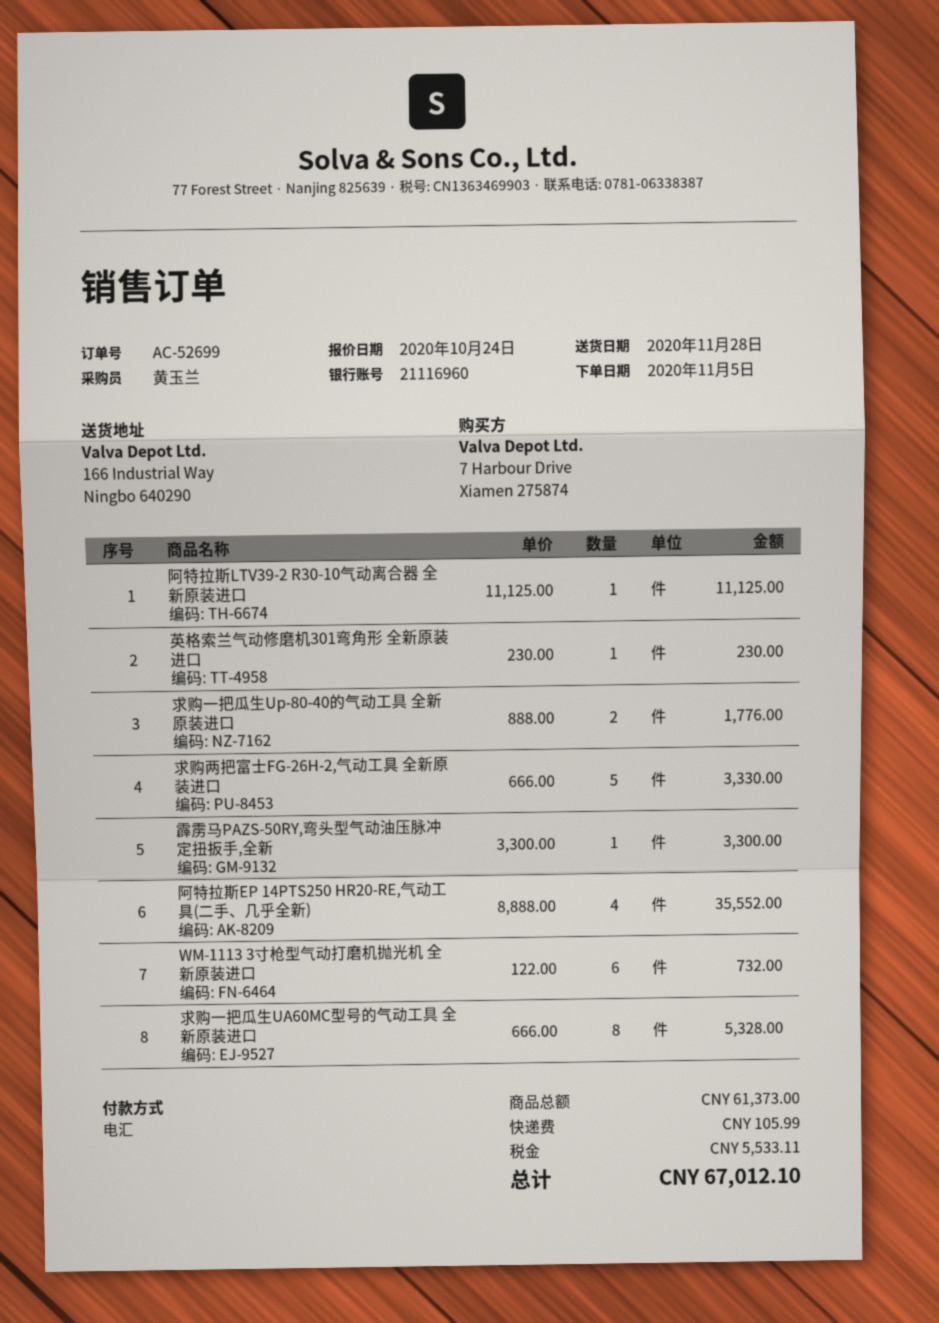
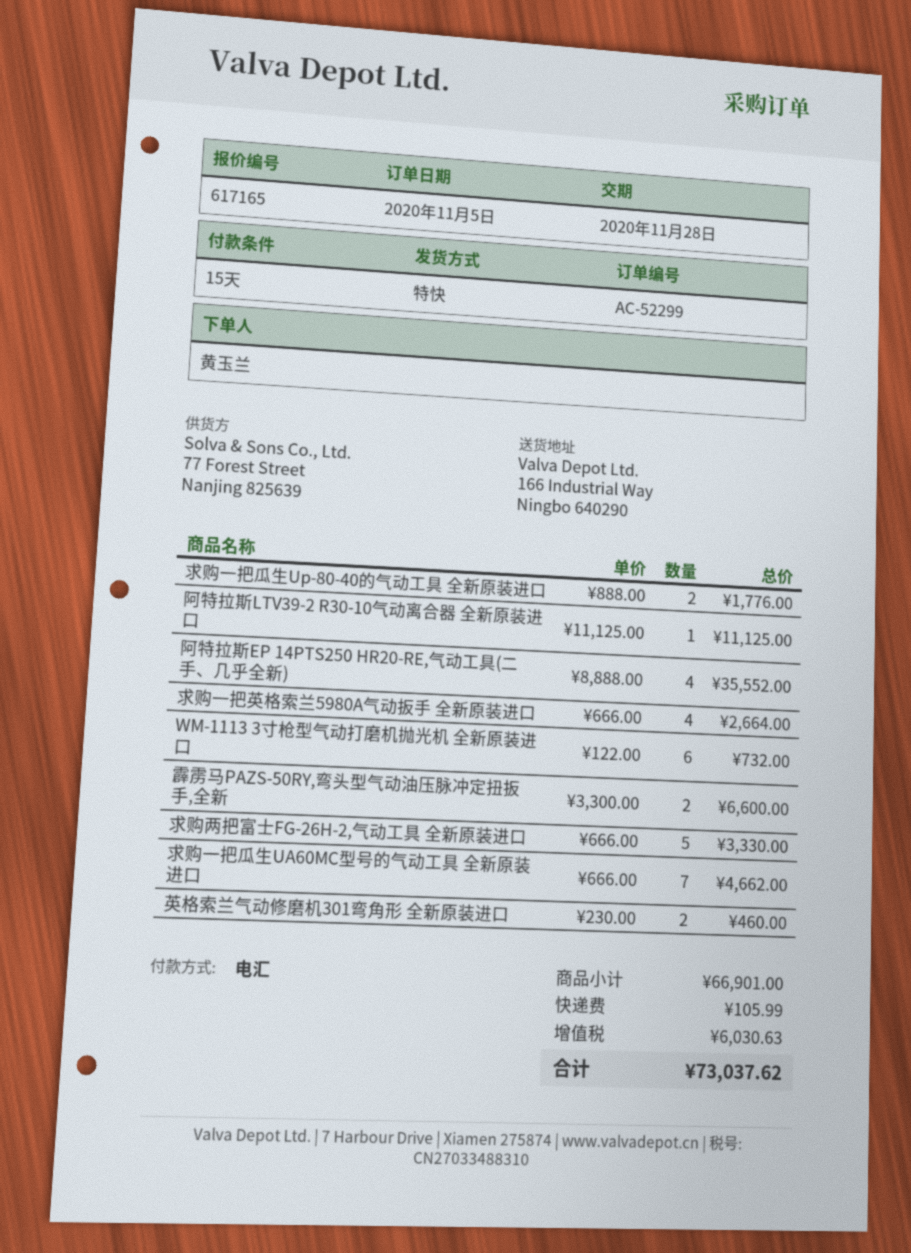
order number: AC-52699 -> AC-52299
英格索兰气动修磨机301弯角形 全新原装进口: 1 x 230.00 = 230.00 -> 2 x 230.00 = 460.00
霹雳马PAZS-50RY,弯头型气动油压脉冲定扭扳手,全新: 1 x 3300.00 = 3300.00 -> 2 x 3300.00 = 6600.00
求购一把瓜生UA60MC型号的气动工具 全新原装进口: 8 x 666.00 = 5328.00 -> 7 x 666.00 = 4662.00
求购一把英格索兰5980A气动扳手 全新原装进口: none -> 4 x 666.00 = 2664.00
subtotal: 61373.00 -> 66901.00
tax: 5533.11 -> 6030.63
total: 67012.10 -> 73037.62

